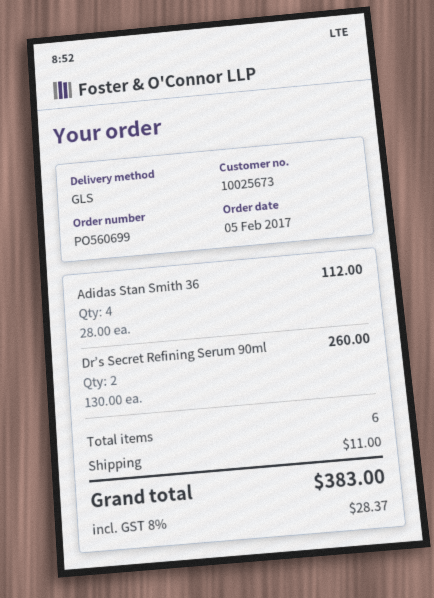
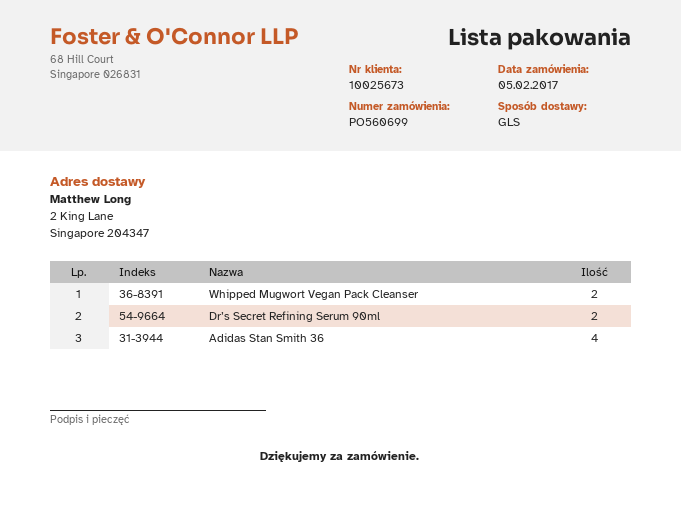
Whipped Mugwort Vegan Pack Cleanser: none -> 2

